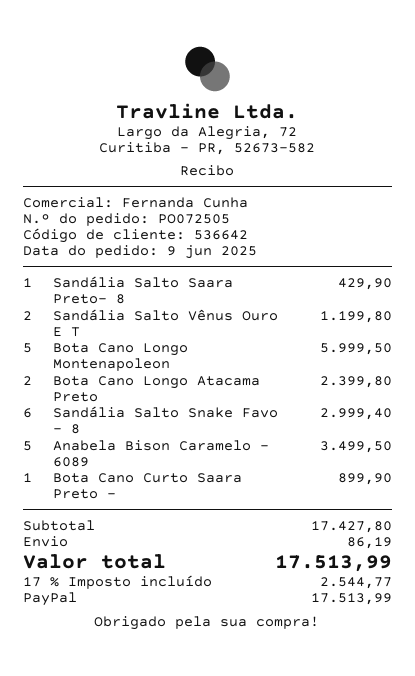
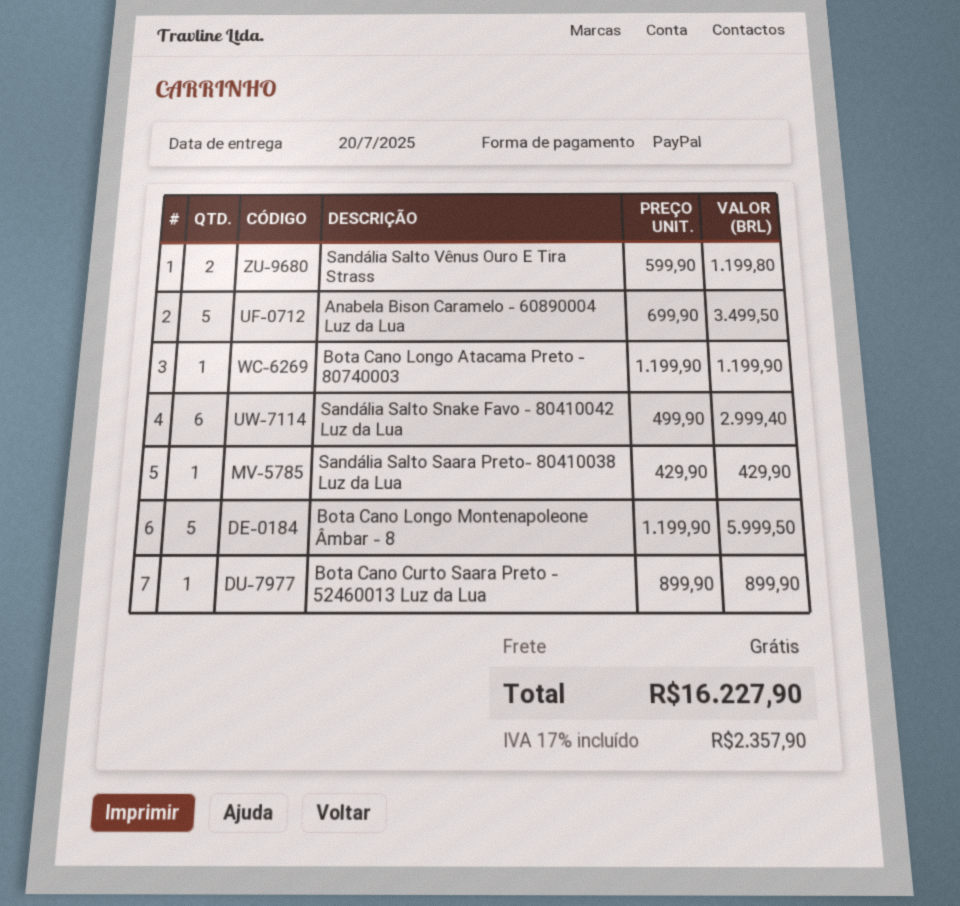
Bota Cano Longo Atacama Preto: 2 for 2399.80 -> 1 for 1199.90
shipping: 86.19 -> 0.00
tax: 17% = 2544.77 -> 17% = 2357.90
total: 17513.99 -> 16227.90

